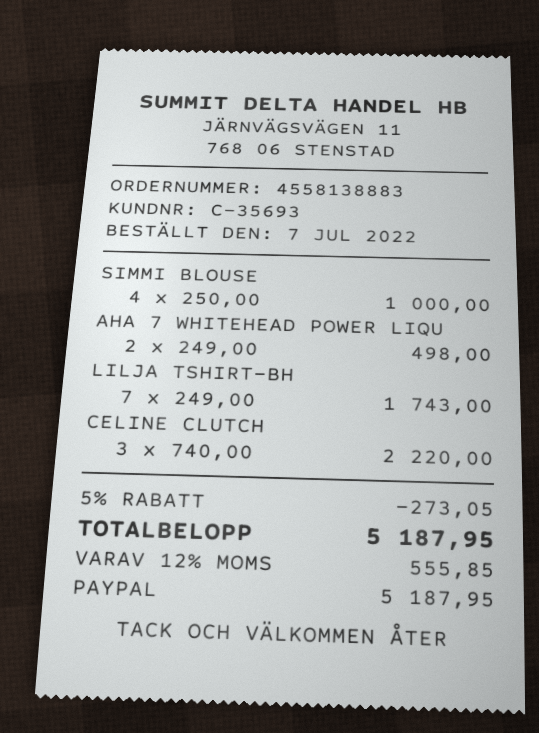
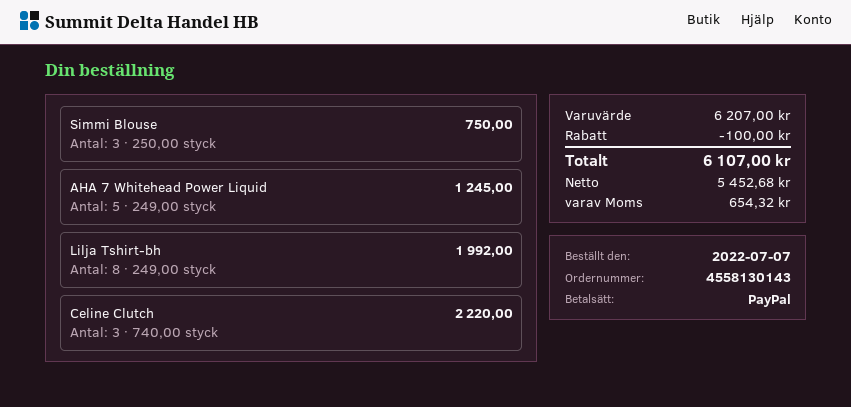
order number: 4558138883 -> 4558130143
SIMMI BLOUSE: 4 x 250.00 = 1000.00 -> 3 x 250.00 = 750.00
AHA 7 WHITEHEAD POWER LIQU: 2 x 249.00 = 498.00 -> 5 x 249.00 = 1245.00
LILJA TSHIRT-BH: 7 x 249.00 = 1743.00 -> 8 x 249.00 = 1992.00
discount: 273.05 -> 100.00
tax: 555.85 -> 654.32
total: 5187.95 -> 6107.00

